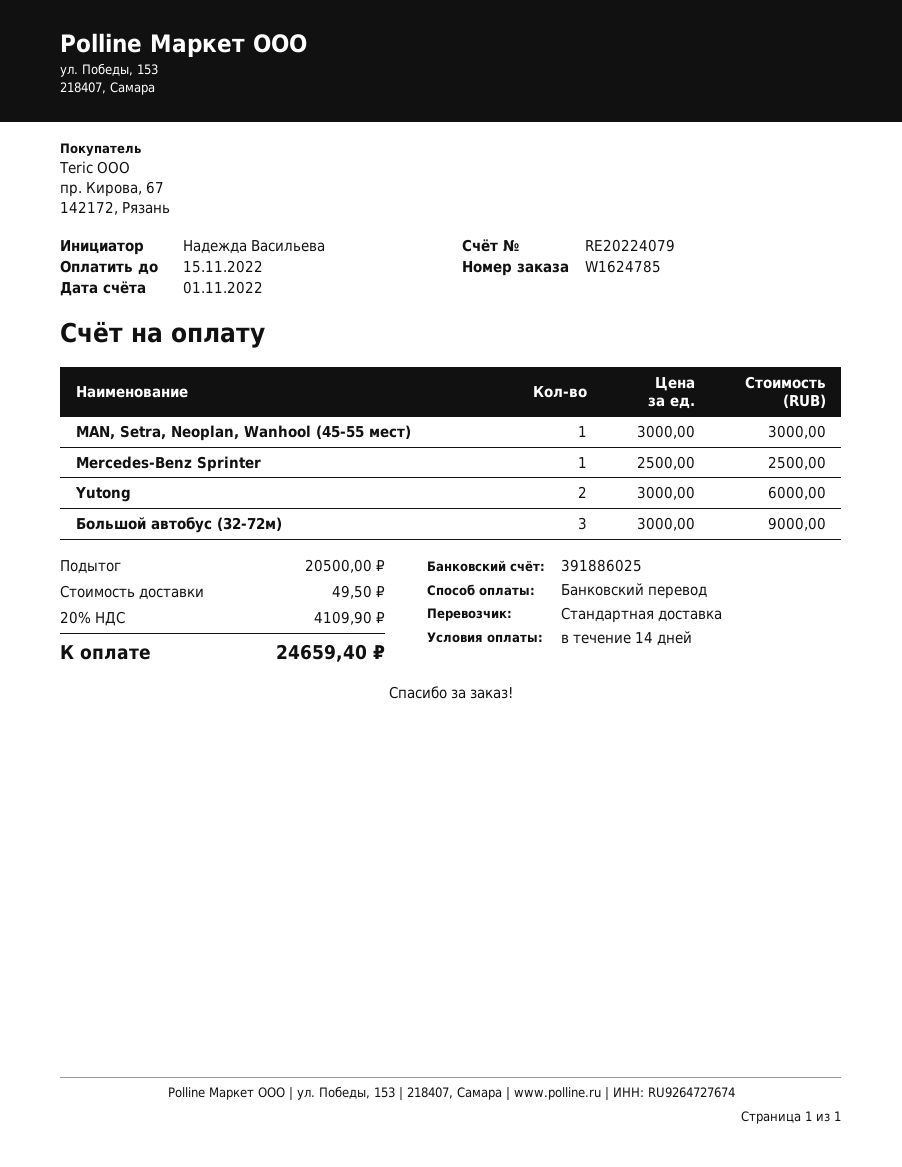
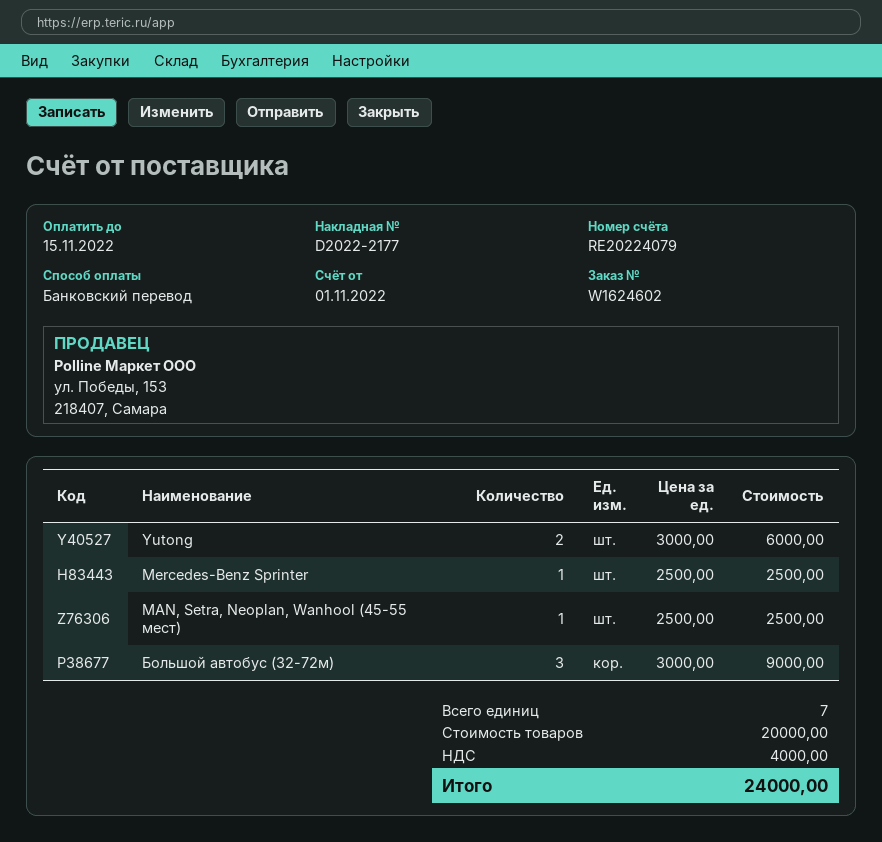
order number: W1624785 -> W1624602
MAN, Setra, Neoplan, Wanhool (45-55 мест): 1 x 3000.00 = 3000.00 -> 1 x 2500.00 = 2500.00
subtotal: 20500.00 -> 20000.00
shipping: 49.50 -> none
tax: 4109.90 -> 4000.00
total: 24659.40 -> 24000.00

